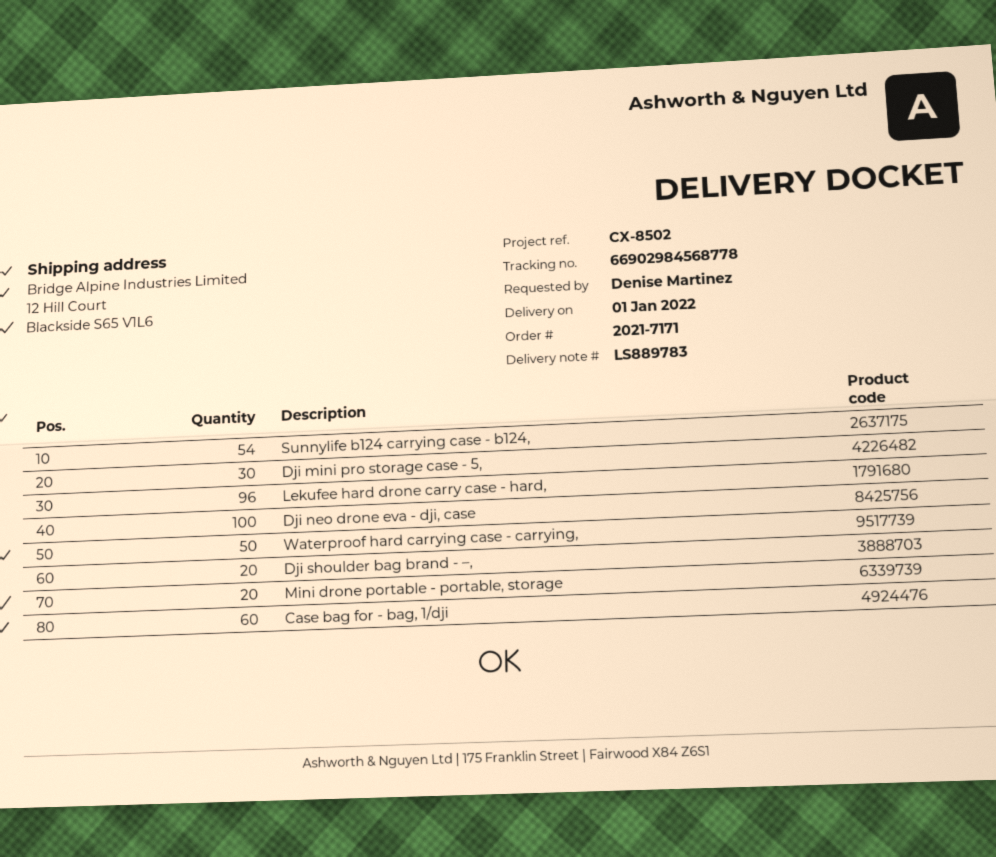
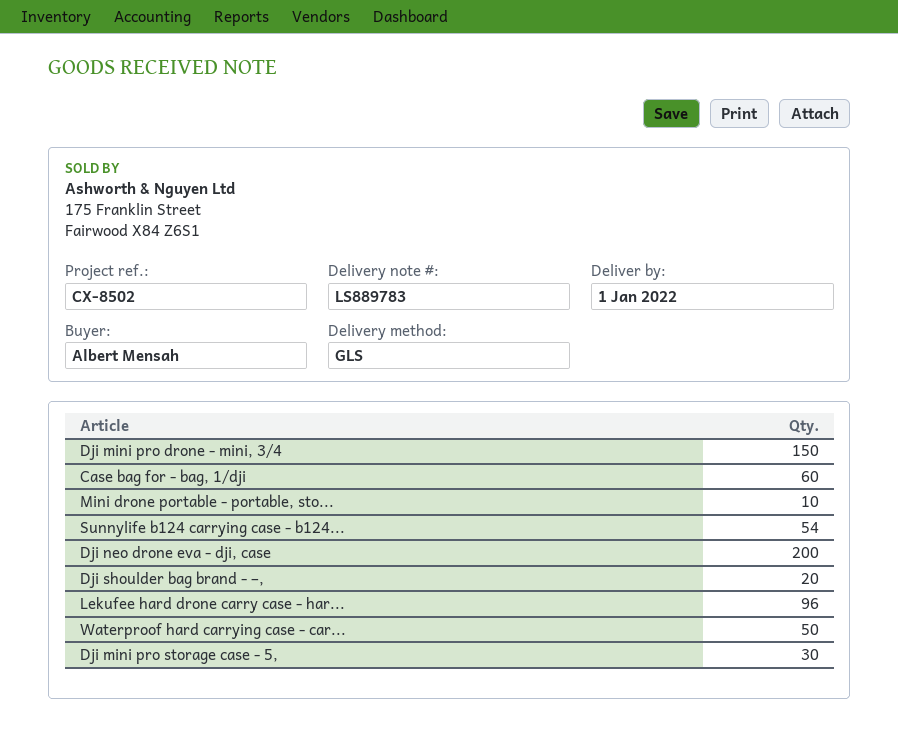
ordered by: Denise Martinez -> Albert Mensah
Dji neo drone eva - dji, case: 100 -> 200
Mini drone portable - portable, storage: 20 -> 10
Dji mini pro drone - mini, 3/4: none -> 150

